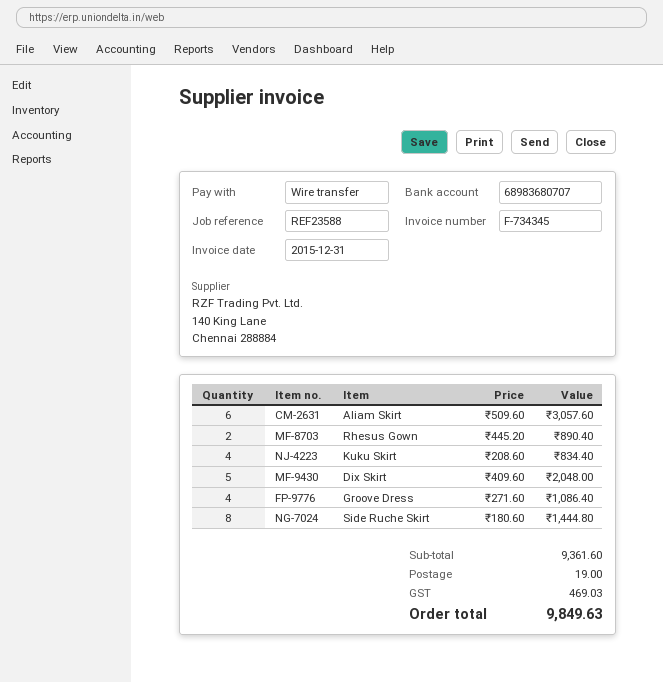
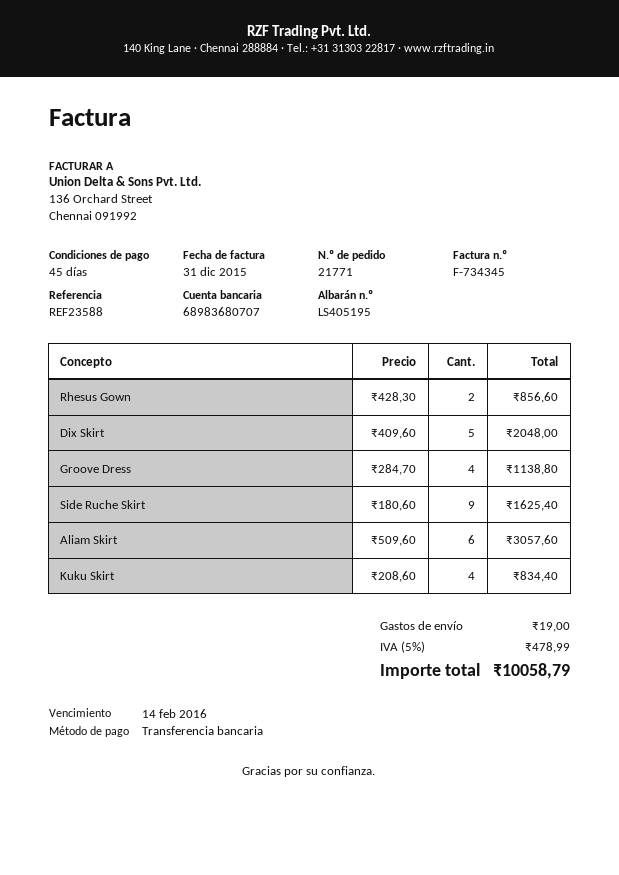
Rhesus Gown: 2 x 445.20 = 890.40 -> 2 x 428.30 = 856.60
Groove Dress: 4 x 271.60 = 1086.40 -> 4 x 284.70 = 1138.80
Side Ruche Skirt: 8 x 180.60 = 1444.80 -> 9 x 180.60 = 1625.40
tax: 469.03 -> 478.99
total: 9849.63 -> 10058.79

